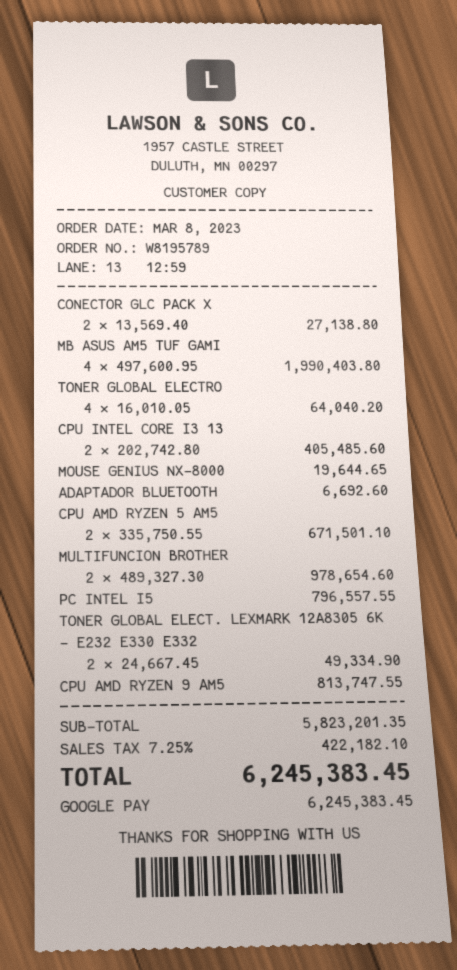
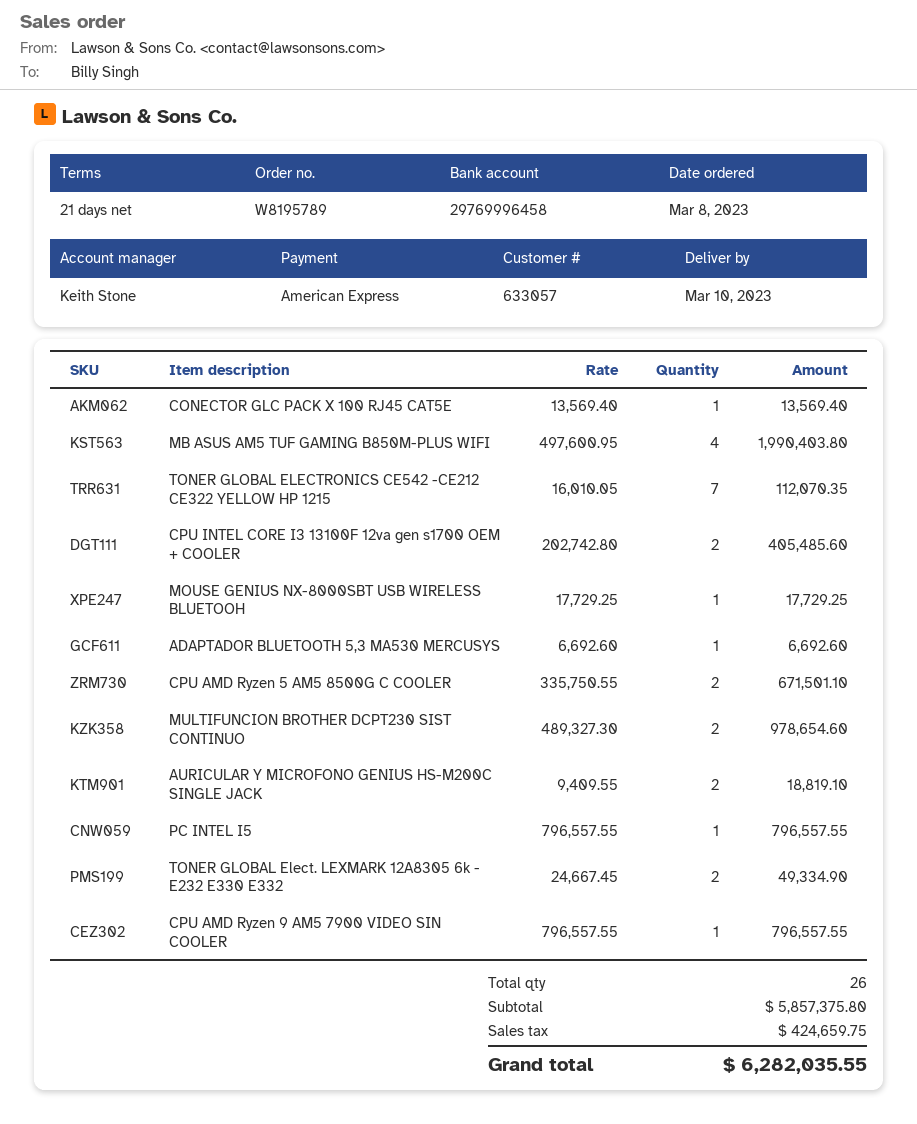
payment method: Google Pay -> American Express
CONECTOR GLC PACK X: 2 x 13569.40 = 27138.80 -> 1 x 13569.40 = 13569.40
TONER GLOBAL ELECTRO: 4 x 16010.05 = 64040.20 -> 7 x 16010.05 = 112070.35
MOUSE GENIUS NX-8000: 1 x 19644.65 = 19644.65 -> 1 x 17729.25 = 17729.25
CPU AMD RYZEN 9 AM5: 1 x 813747.55 = 813747.55 -> 1 x 796557.55 = 796557.55
AURICULAR Y MICROFONO GENIUS HS-M200C SINGLE JACK: none -> 2 x 9409.55 = 18819.10
subtotal: 5823201.35 -> 5857375.80
tax: 422182.10 -> 424659.75
total: 6245383.45 -> 6282035.55

